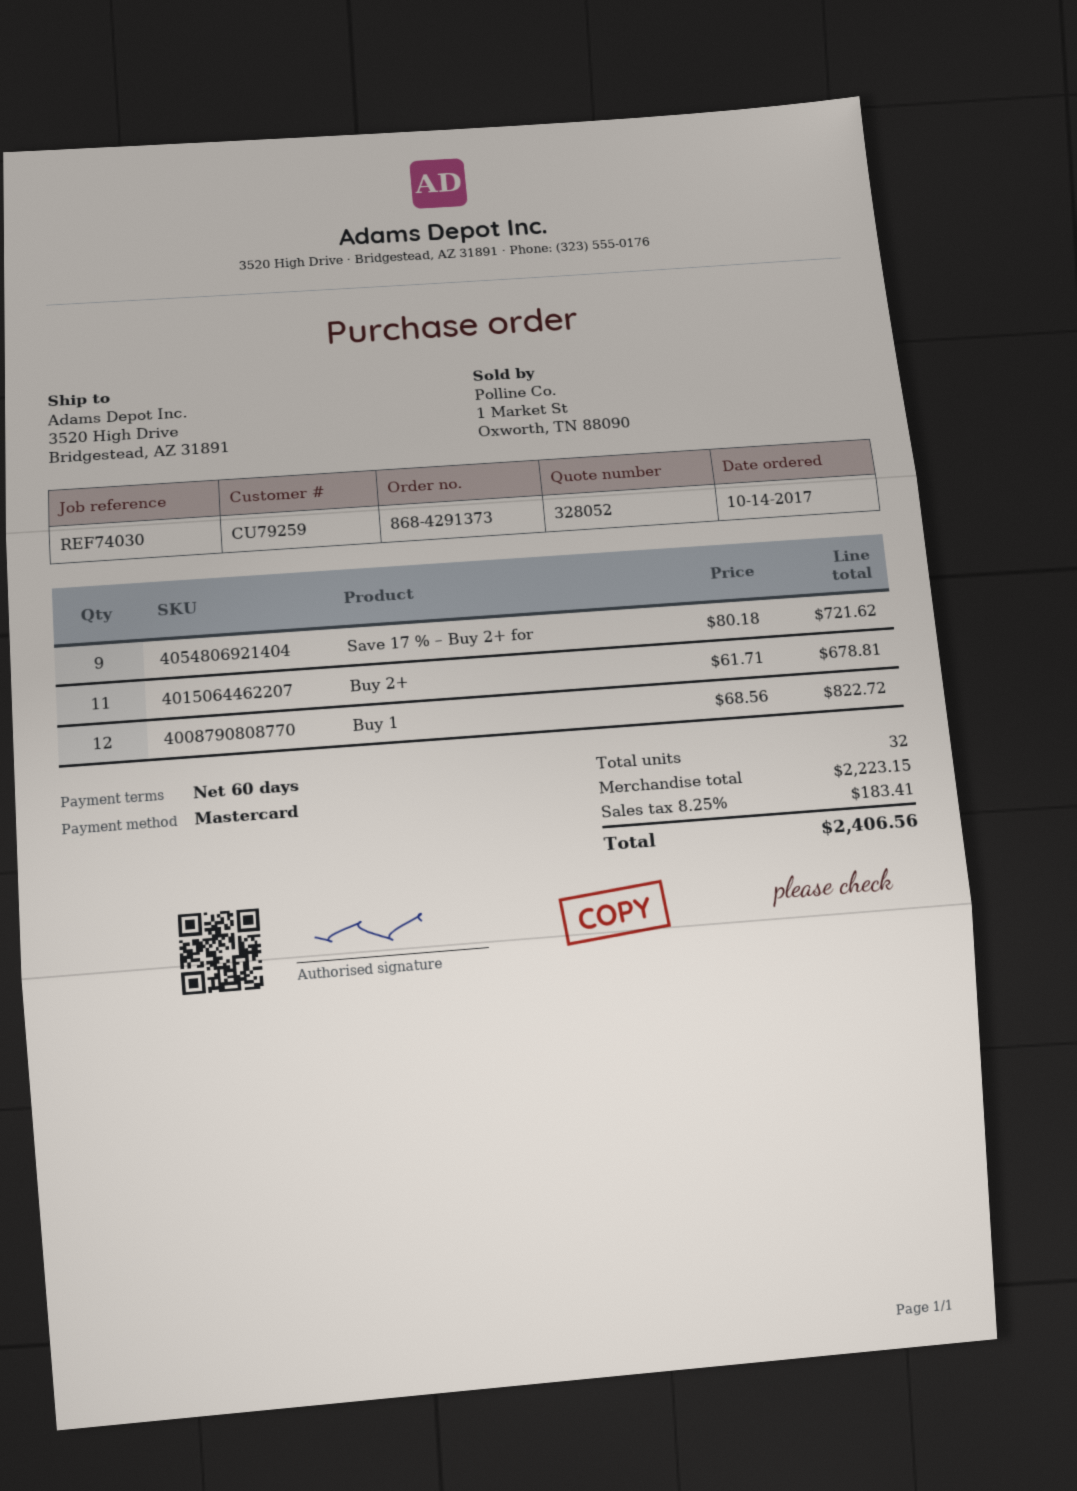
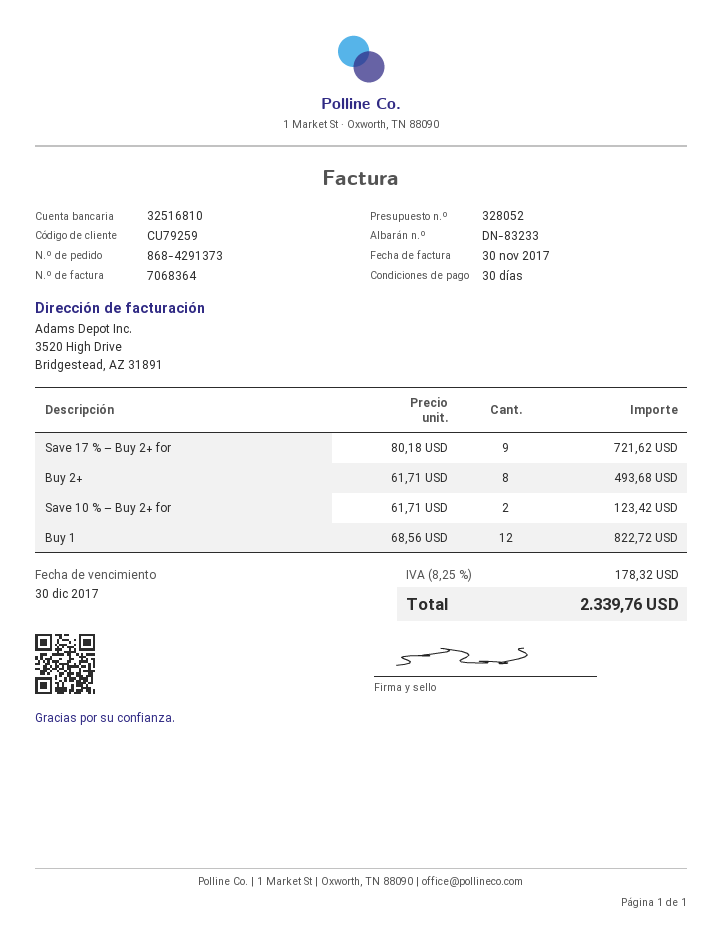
payment terms: 60 days -> 30 days
Buy 2+: 11 x 61.71 = 678.81 -> 8 x 61.71 = 493.68
Save 10 % – Buy 2+ for: none -> 2 x 61.71 = 123.42
tax: 8.25% = 183.41 -> 8.25% = 178.32
total: 2406.56 -> 2339.76

